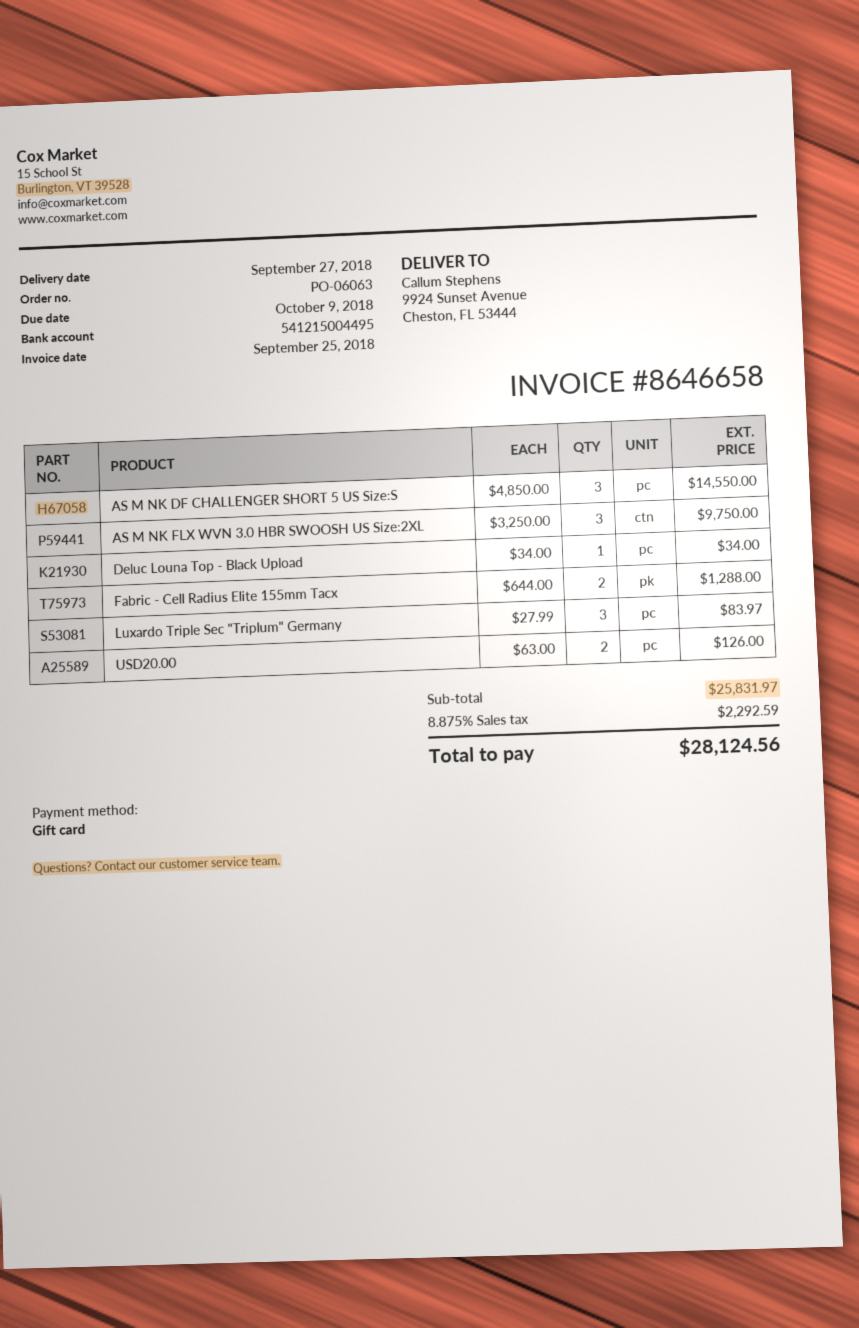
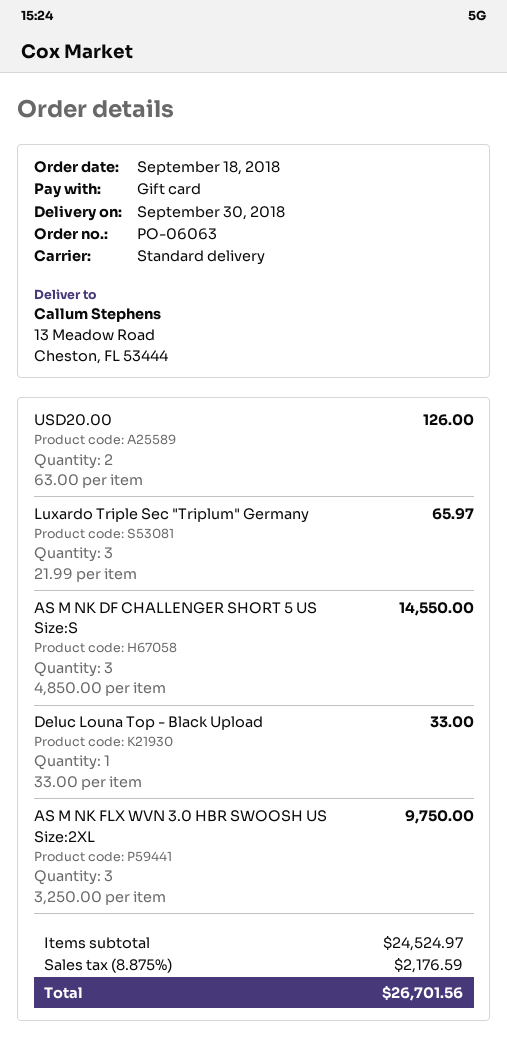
delivery date: 2018-09-27 -> 2018-09-30
ship to: 9924 Sunset Avenue, Cheston, FL 53444 -> 13 Meadow Road, Cheston, FL 53444
Deluc Louna Top - Black Upload: 1 x 34.00 = 34.00 -> 1 x 33.00 = 33.00
Fabric - Cell Radius Elite 155mm Tacx: 2 x 644.00 = 1288.00 -> none
Luxardo Triple Sec "Triplum" Germany: 3 x 27.99 = 83.97 -> 3 x 21.99 = 65.97
subtotal: 25831.97 -> 24524.97
tax: 8.875% = 2292.59 -> 8.875% = 2176.59
total: 28124.56 -> 26701.56

